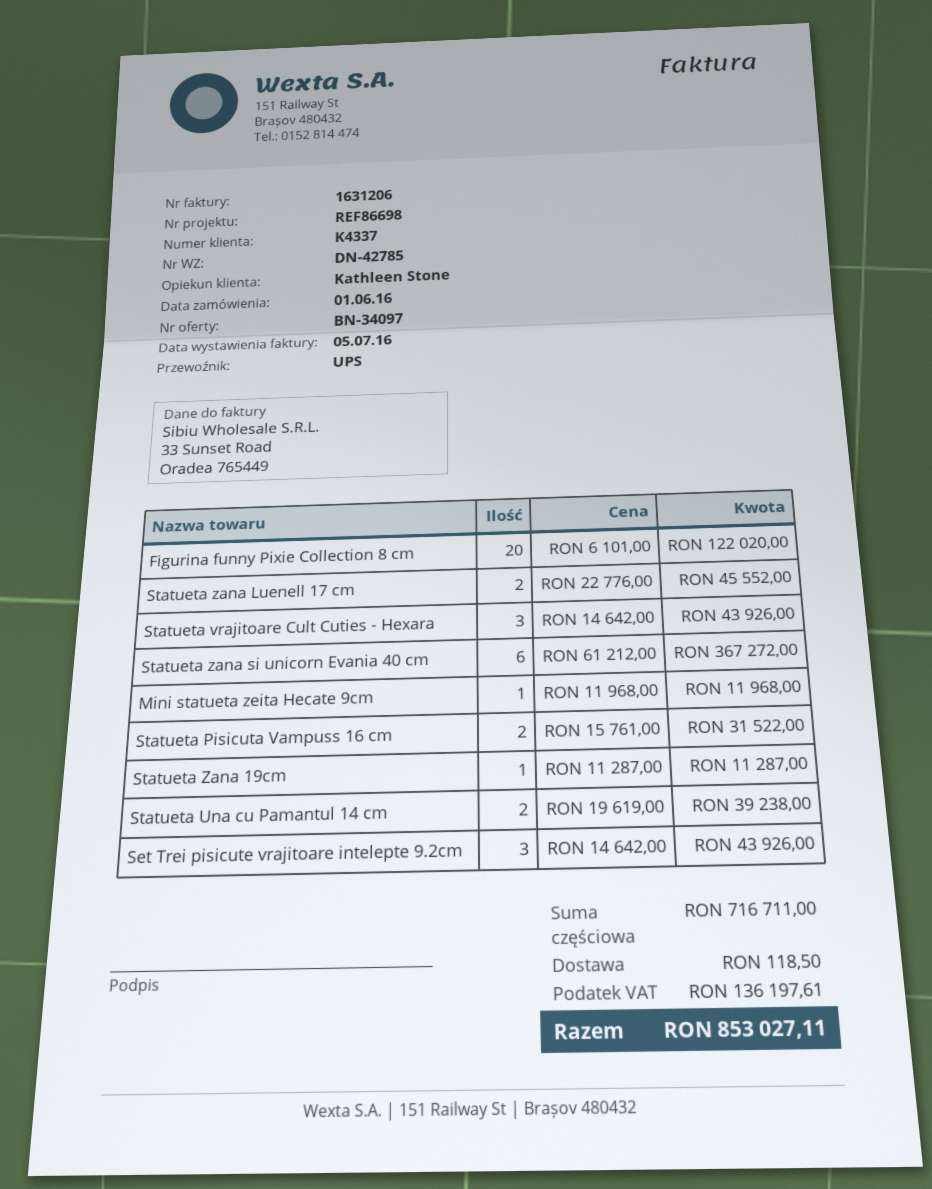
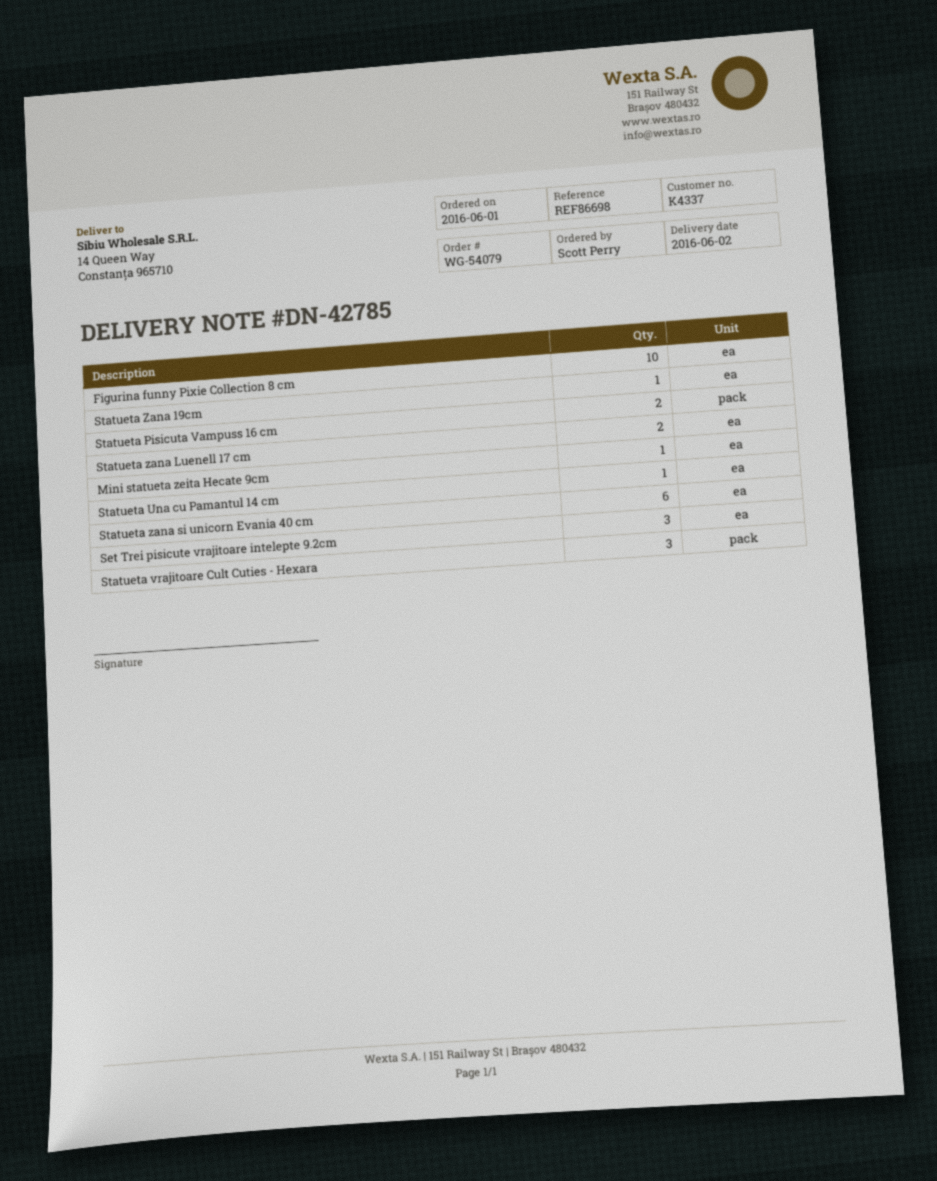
Figurina funny Pixie Collection 8 cm: 20 -> 10
Statueta Una cu Pamantul 14 cm: 2 -> 1

